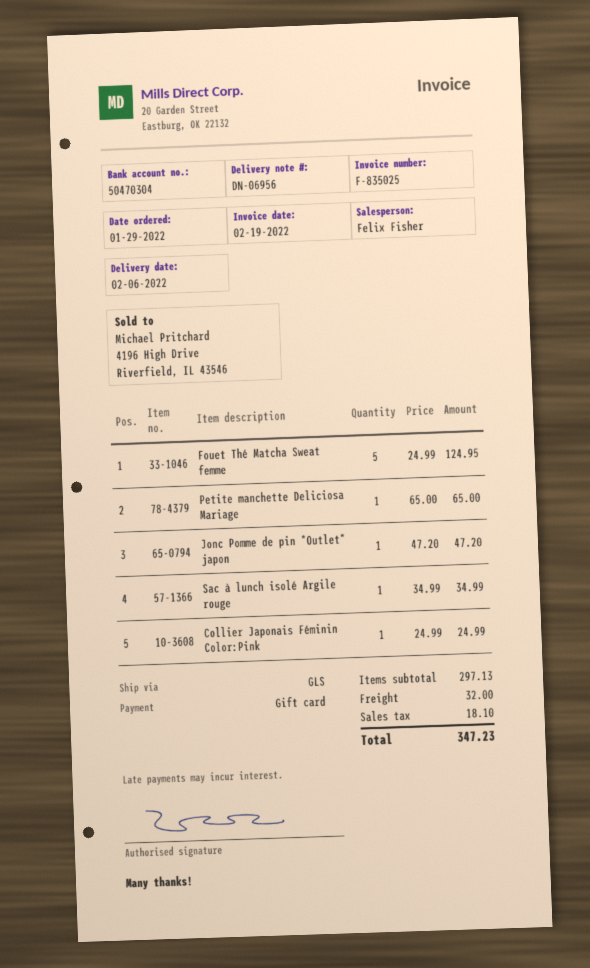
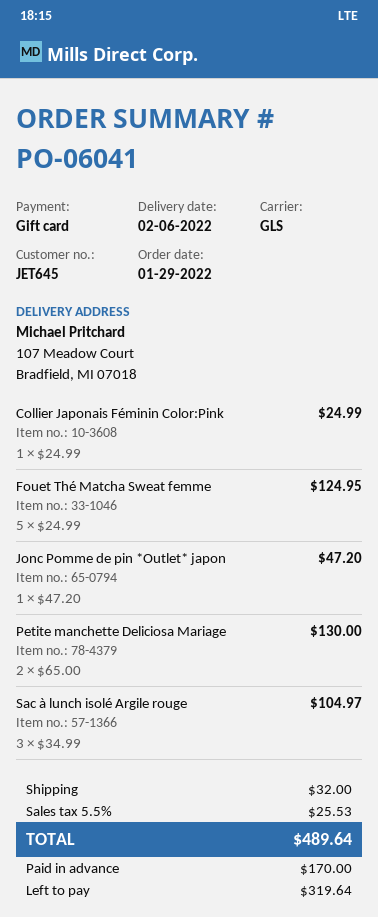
Petite manchette Deliciosa Mariage: 1 x 65.00 = 65.00 -> 2 x 65.00 = 130.00
Sac à lunch isolé Argile rouge: 1 x 34.99 = 34.99 -> 3 x 34.99 = 104.97
tax: 18.10 -> 25.53
total: 347.23 -> 489.64

